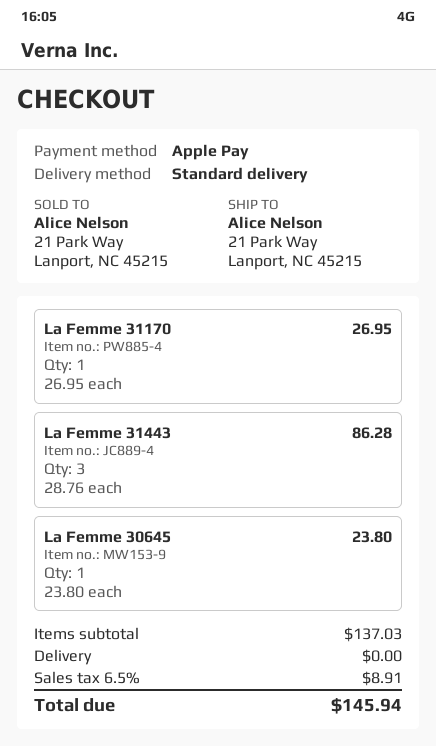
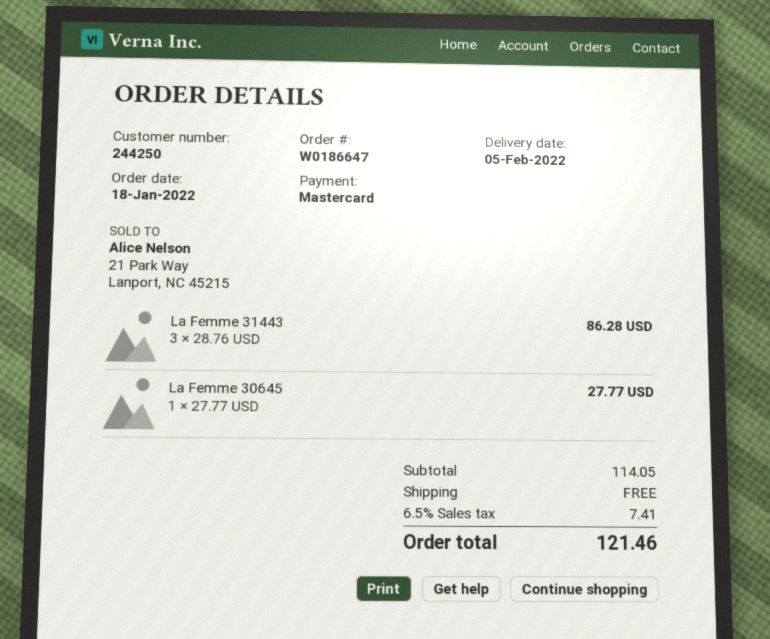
payment method: Apple Pay -> Mastercard
La Femme 31170: 1 x 26.95 = 26.95 -> none
La Femme 30645: 1 x 23.80 = 23.80 -> 1 x 27.77 = 27.77
subtotal: 137.03 -> 114.05
tax: 6.5% = 8.91 -> 6.5% = 7.41
total: 145.94 -> 121.46

